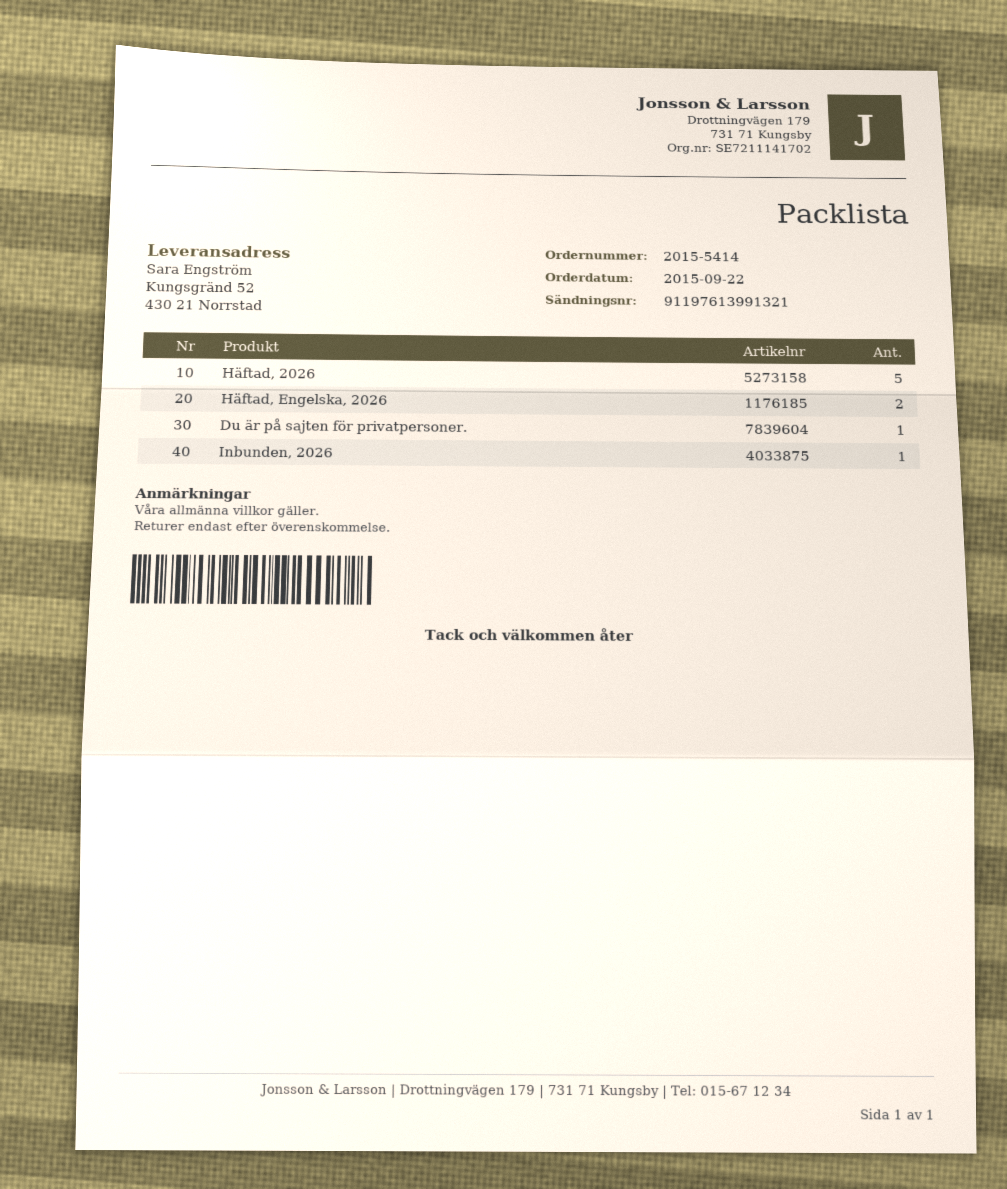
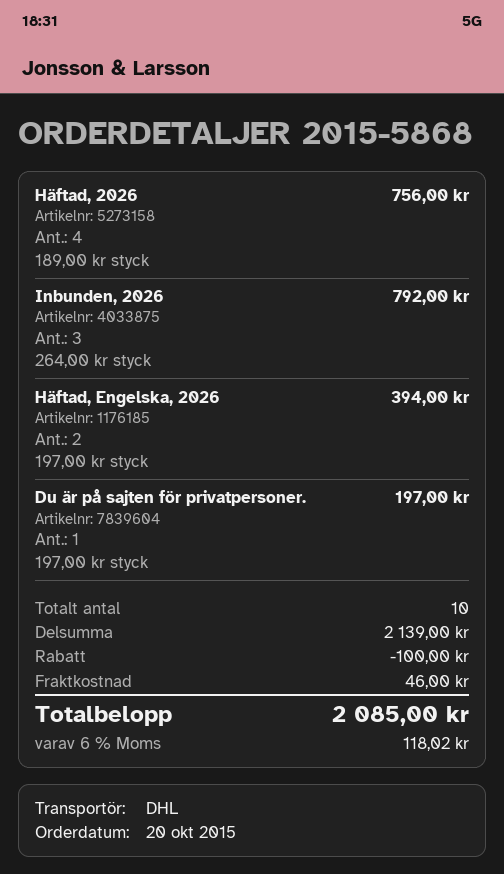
order number: 2015-5414 -> 2015-5868
order date: 2015-09-22 -> 2015-10-20
Häftad, 2026: 5 -> 4
Inbunden, 2026: 1 -> 3

